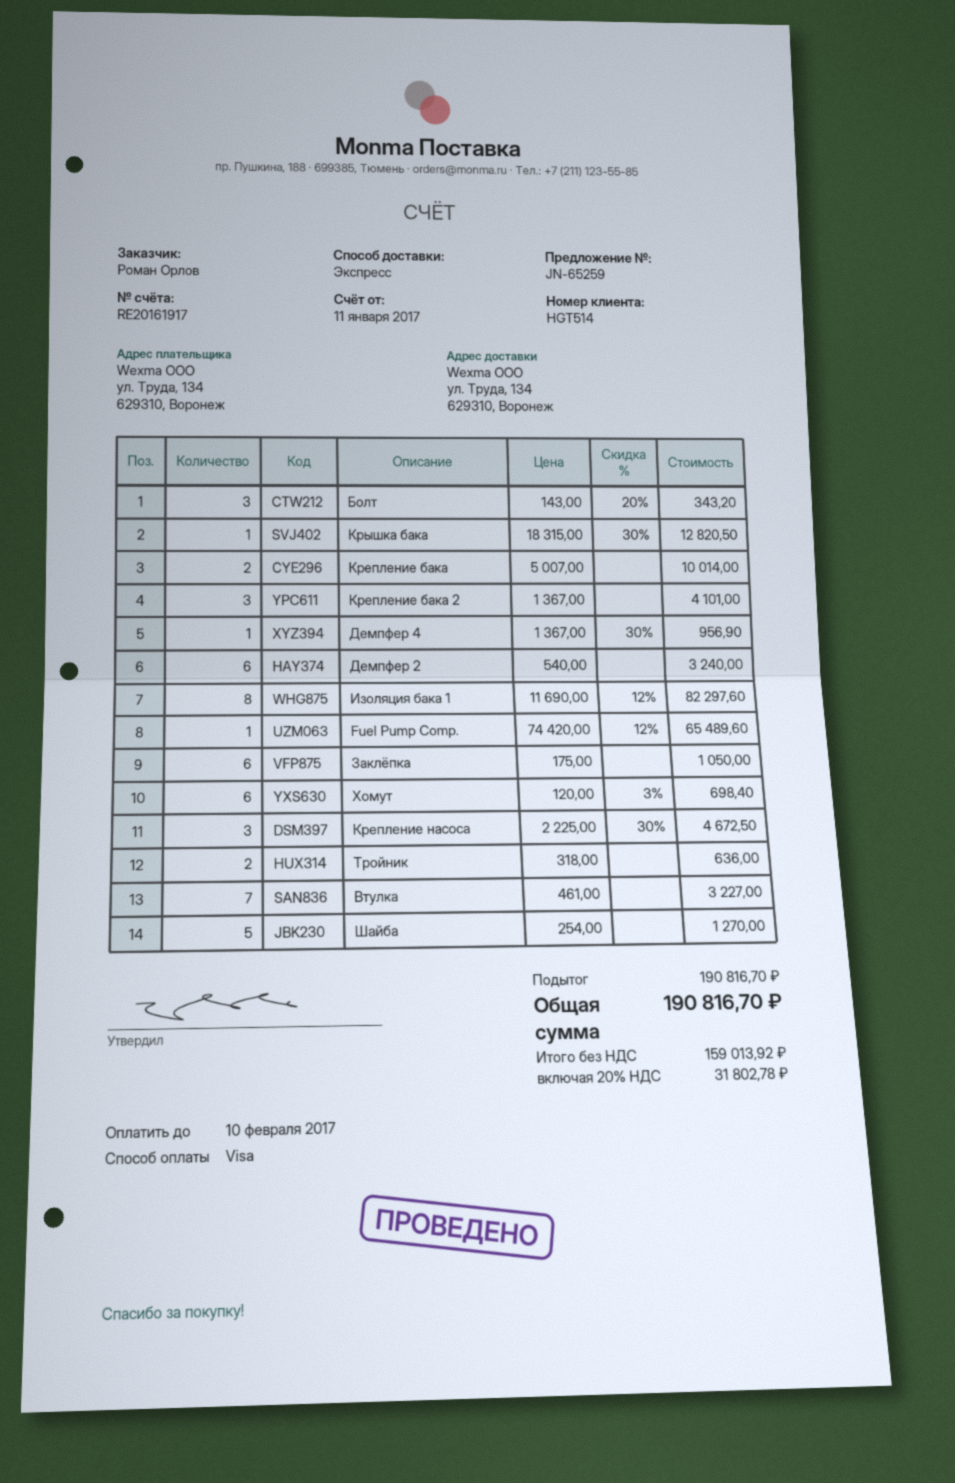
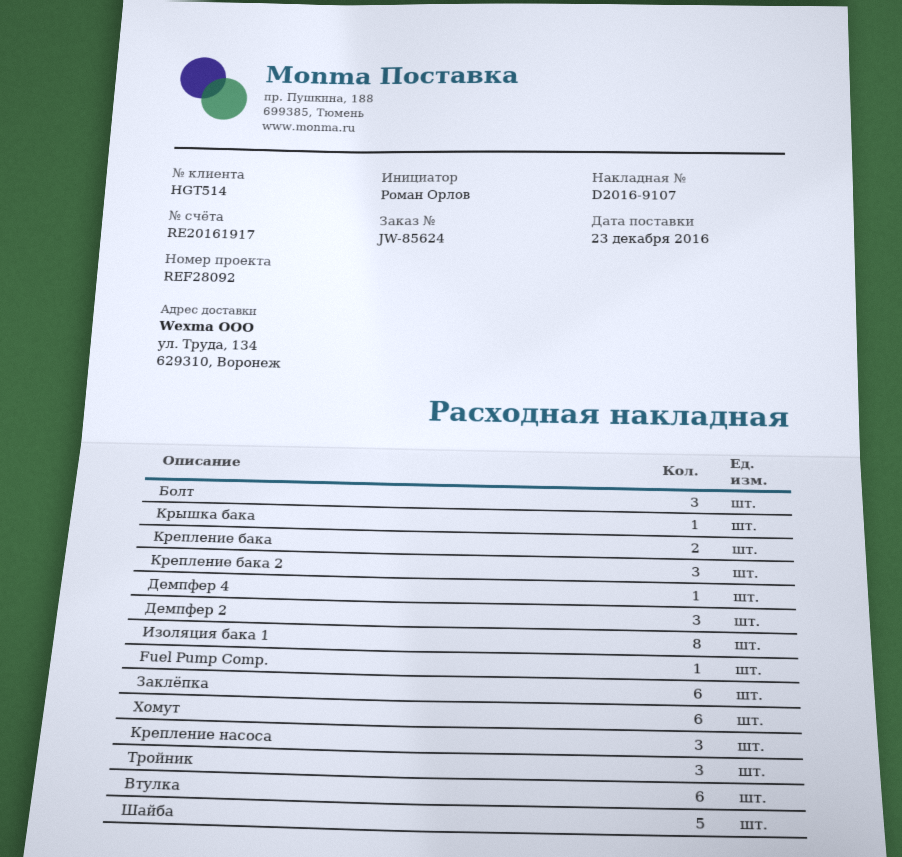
Демпфер 2: 6 -> 3
Тройник: 2 -> 3
Втулка: 7 -> 6

